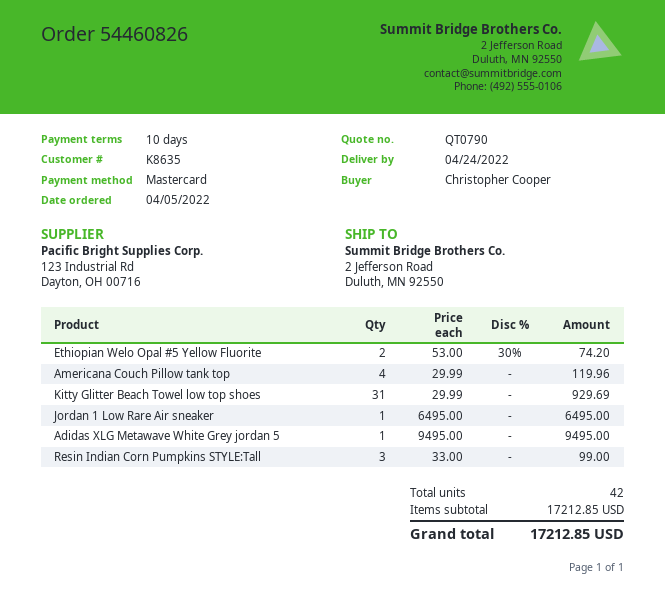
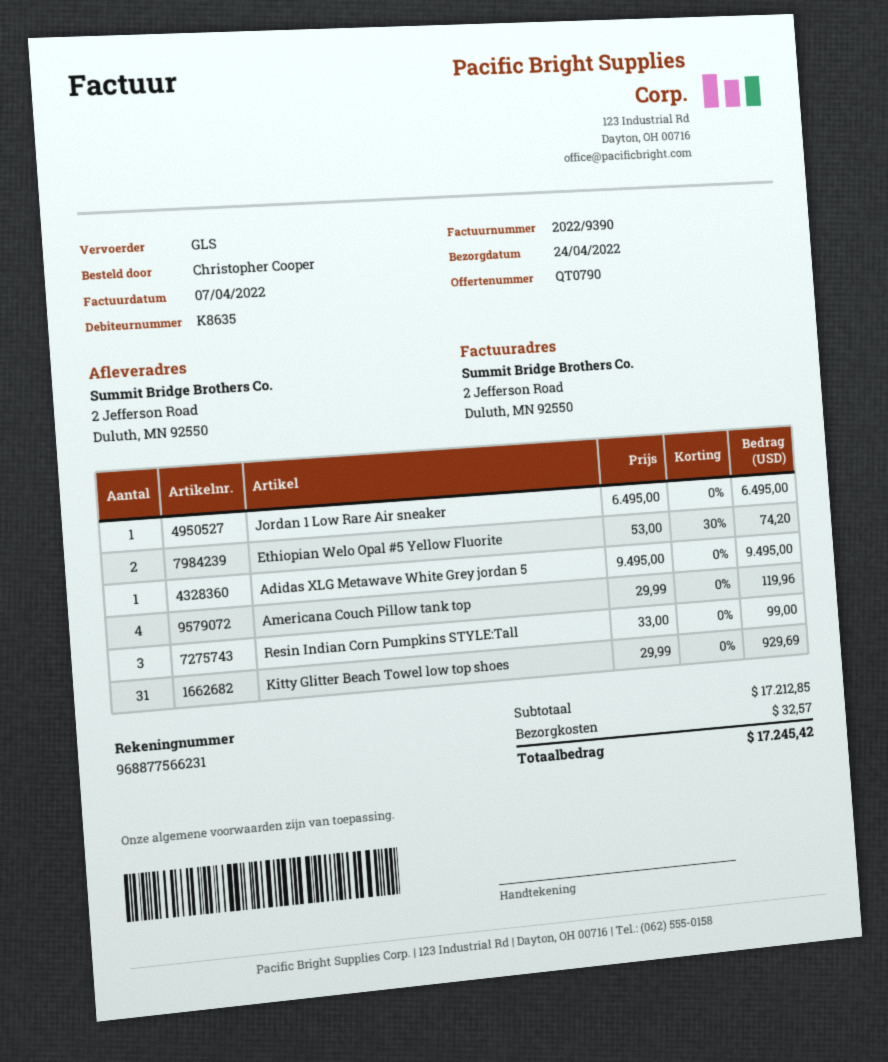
shipping: none -> 32.57
total: 17212.85 -> 17245.42

